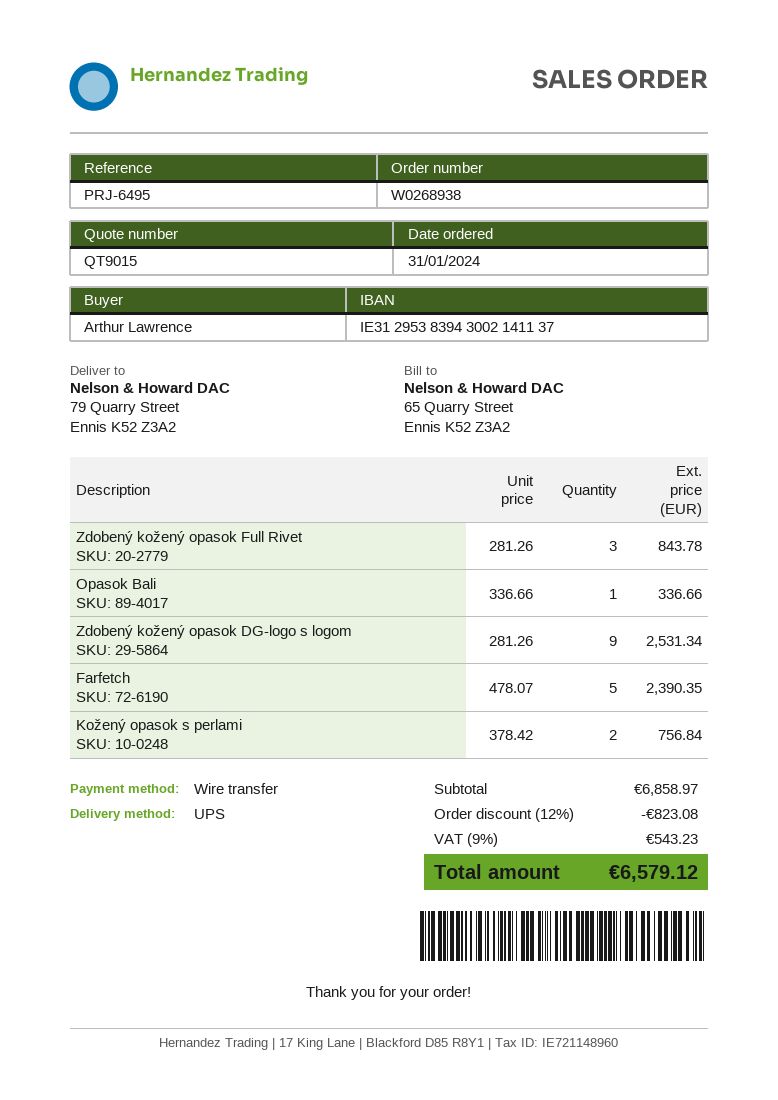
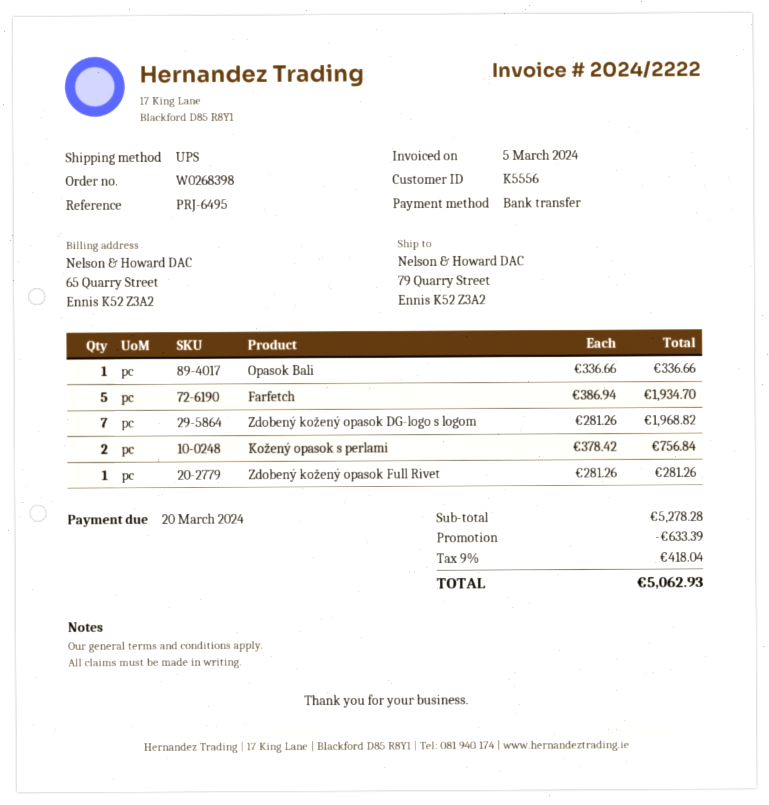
order number: W0268938 -> W0268398
Zdobený kožený opasok Full Rivet: 3 x 281.26 = 843.78 -> 1 x 281.26 = 281.26
Zdobený kožený opasok DG-logo s logom: 9 x 281.26 = 2531.34 -> 7 x 281.26 = 1968.82
Farfetch: 5 x 478.07 = 2390.35 -> 5 x 386.94 = 1934.70
subtotal: 6858.97 -> 5278.28
discount: 823.08 -> 633.39
tax: 9% = 543.23 -> 9% = 418.04
total: 6579.12 -> 5062.93

